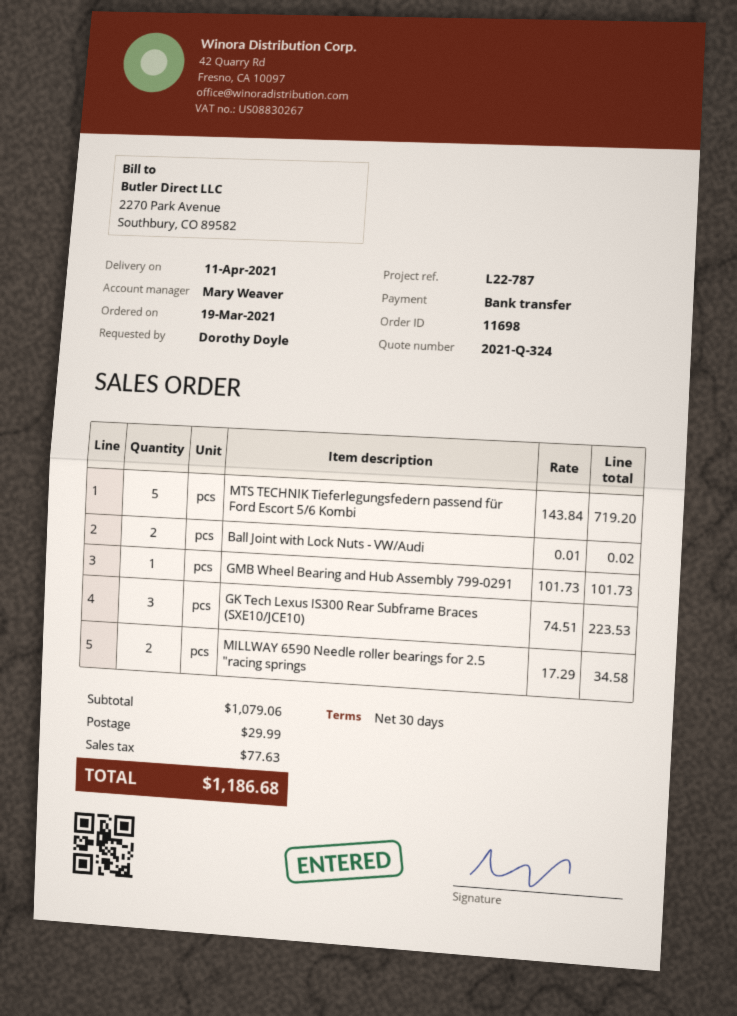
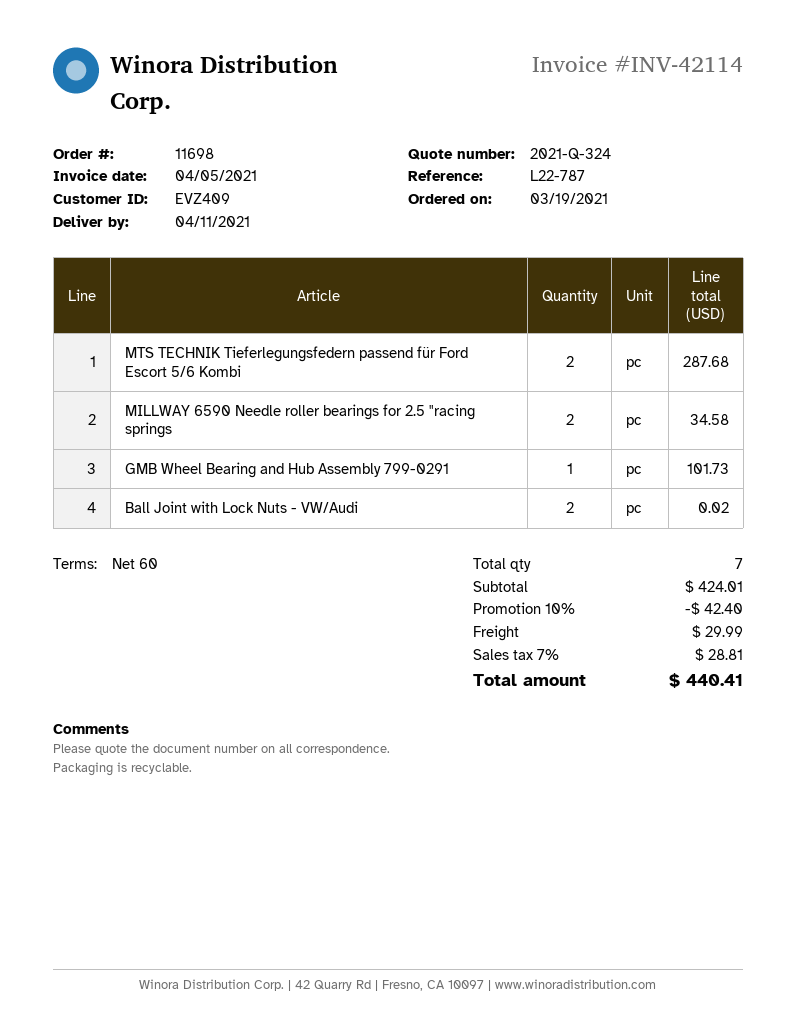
payment terms: 30 days -> 60 days
MTS TECHNIK Tieferlegungsfedern passend für Ford Escort 5/6 Kombi: 5 for 719.20 -> 2 for 287.68
GK Tech Lexus IS300 Rear Subframe Braces (SXE10/JCE10): 3 for 223.53 -> none
subtotal: 1079.06 -> 424.01
discount: none -> 10% = 42.40
tax: 77.63 -> 28.81
total: 1186.68 -> 440.41

